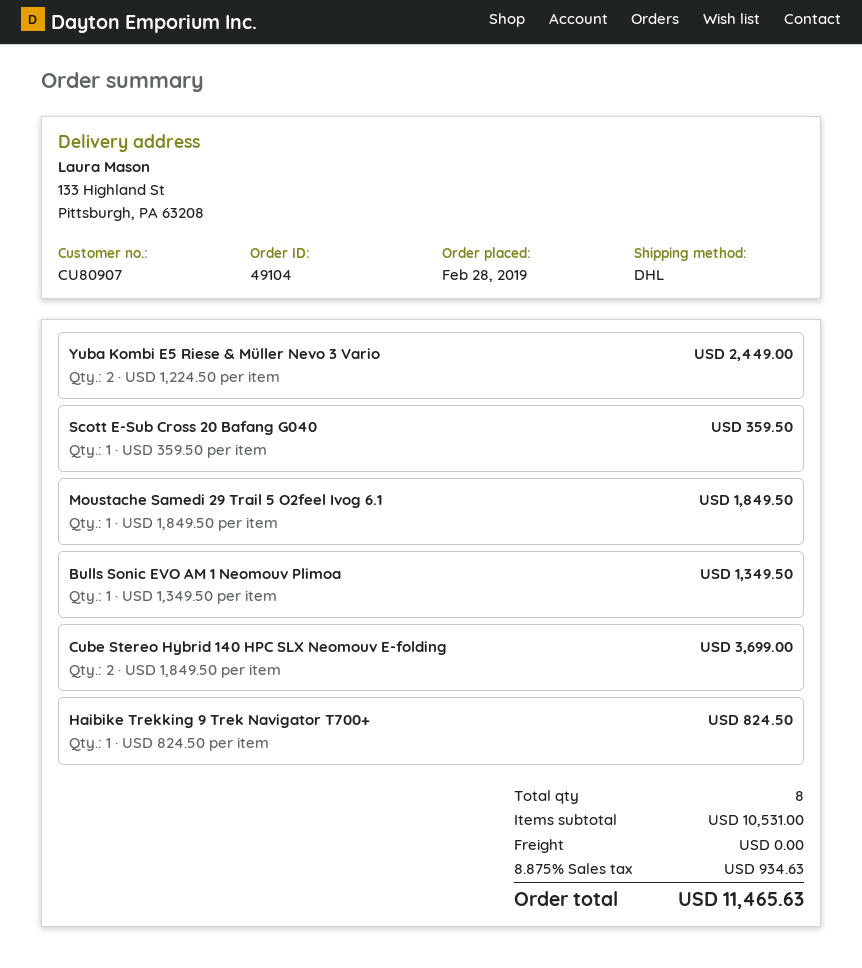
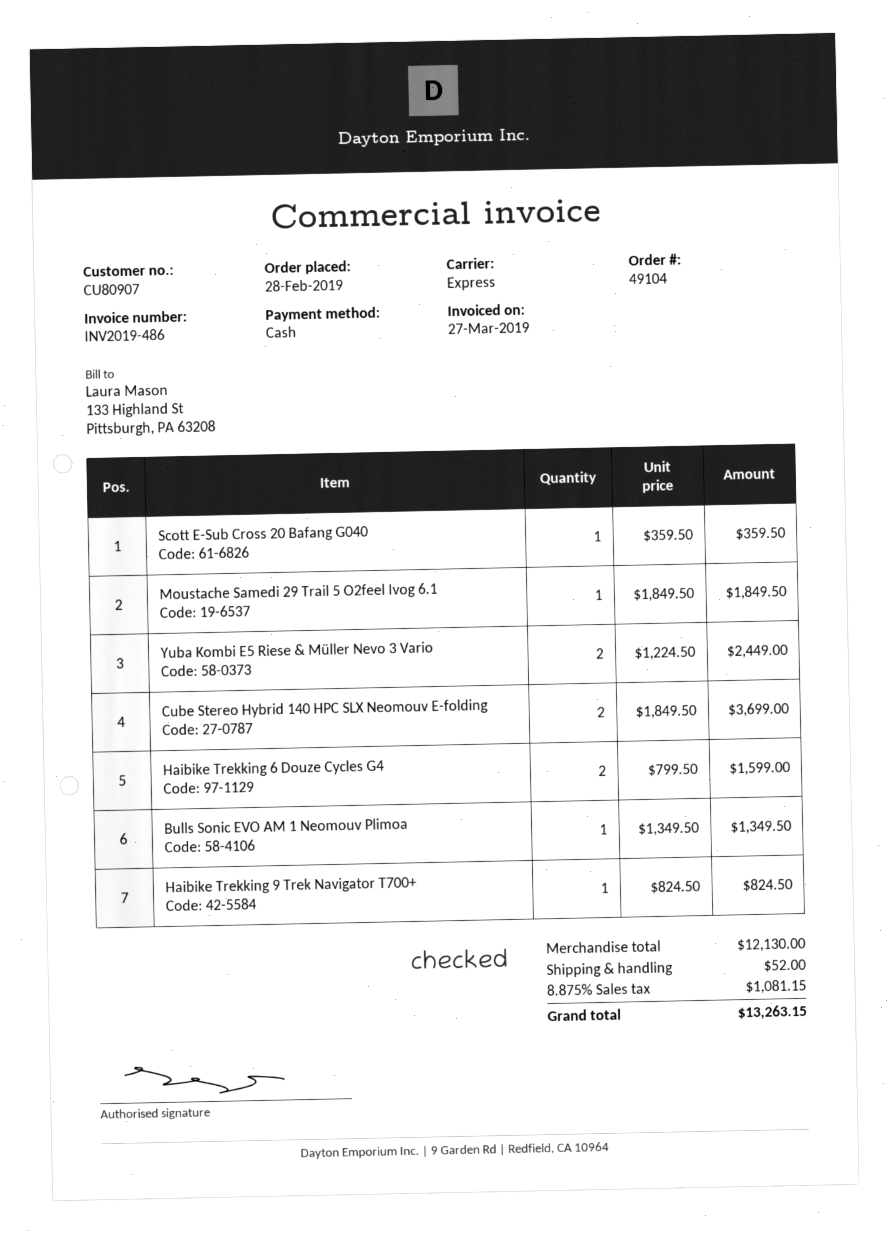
shipping method: DHL -> express
Haibike Trekking 6 Douze Cycles G4: none -> 2 x 799.50 = 1599.00
subtotal: 10531.00 -> 12130.00
shipping: 0.00 -> 52.00
tax: 8.875% = 934.63 -> 8.875% = 1081.15
total: 11465.63 -> 13263.15

